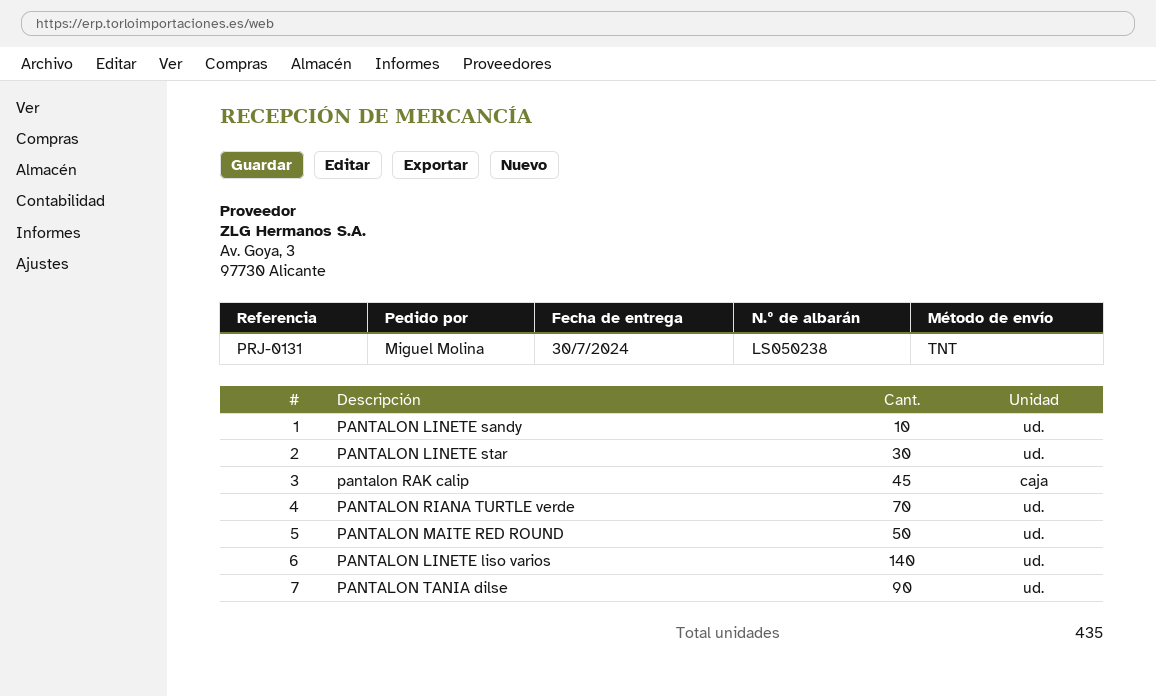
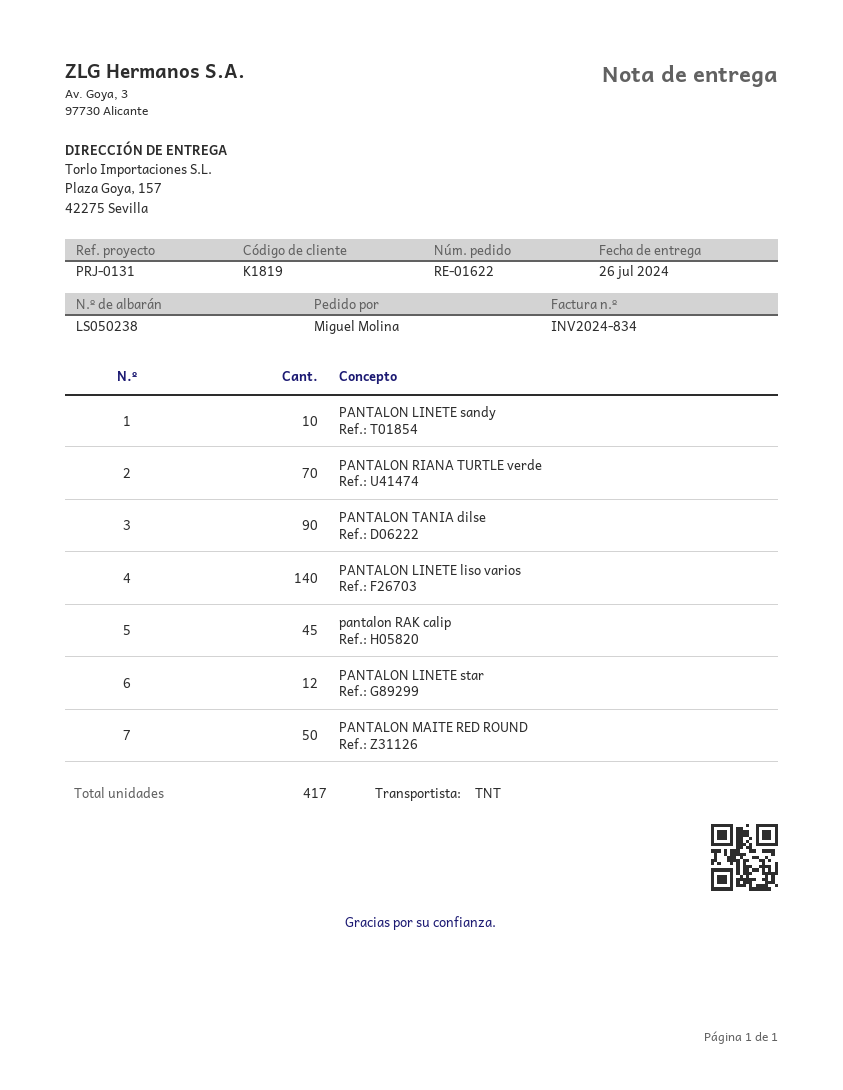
delivery date: 2024-07-30 -> 2024-07-26
PANTALON LINETE star: 30 -> 12
total quantity: 435 -> 417

